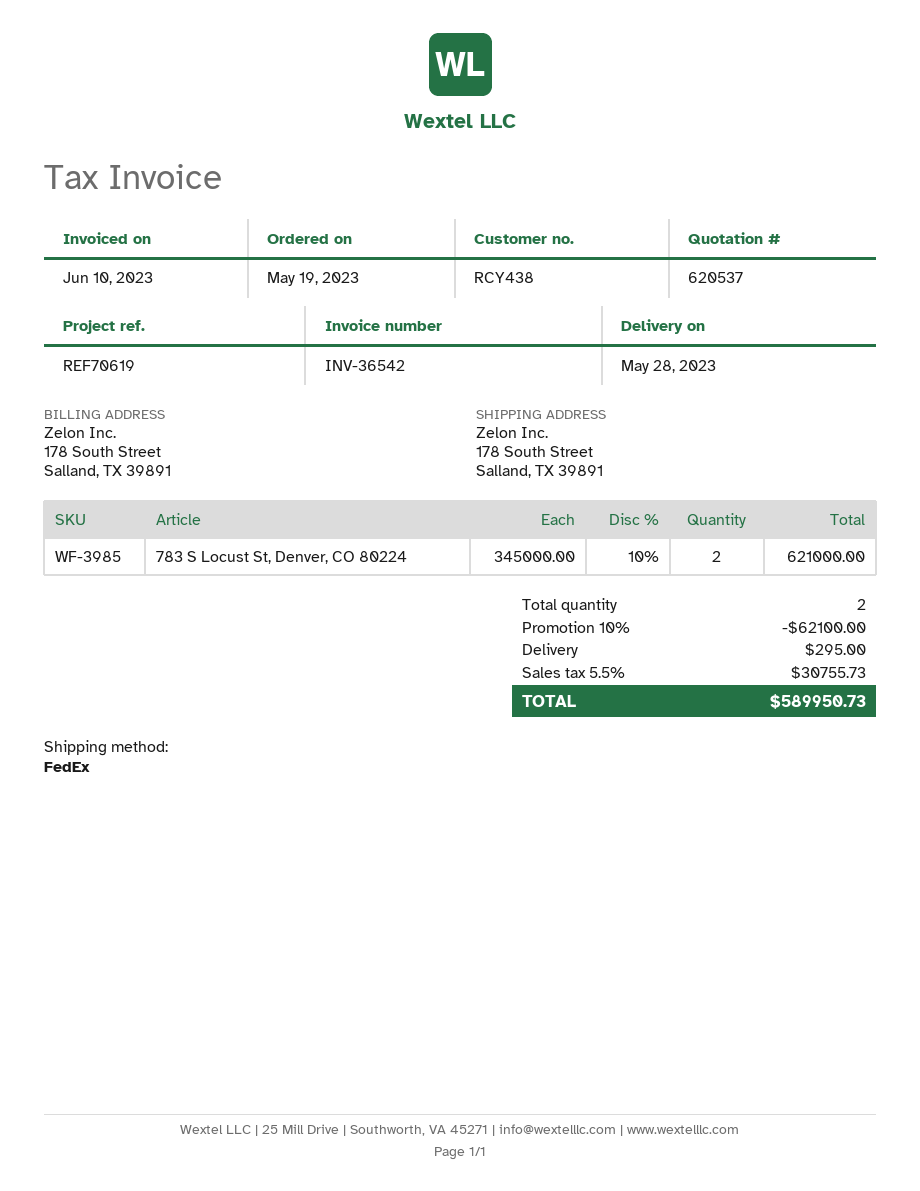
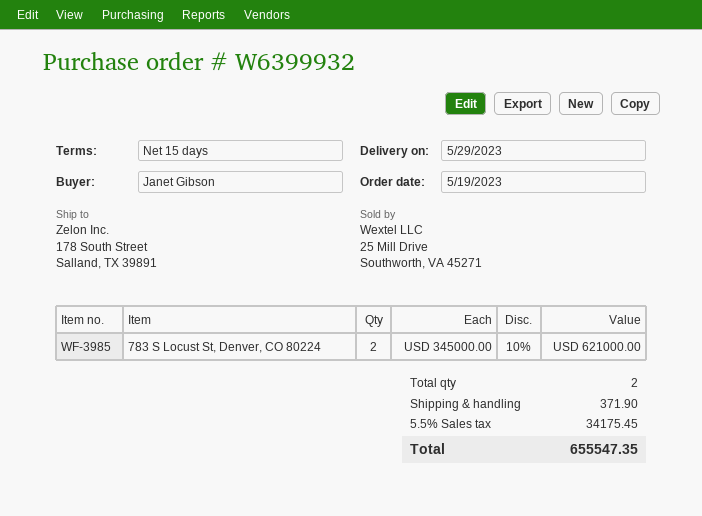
delivery date: 2023-05-28 -> 2023-05-29
discount: 10% = 62100.00 -> none
shipping: 295.00 -> 371.90
tax: 5.5% = 30755.73 -> 5.5% = 34175.45
total: 589950.73 -> 655547.35

